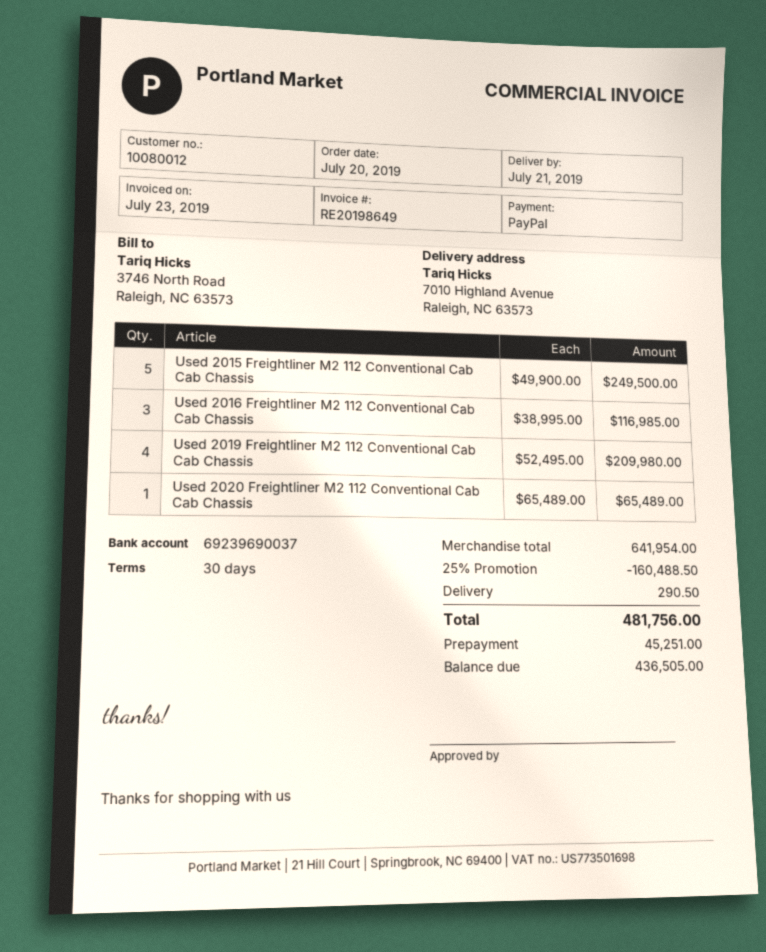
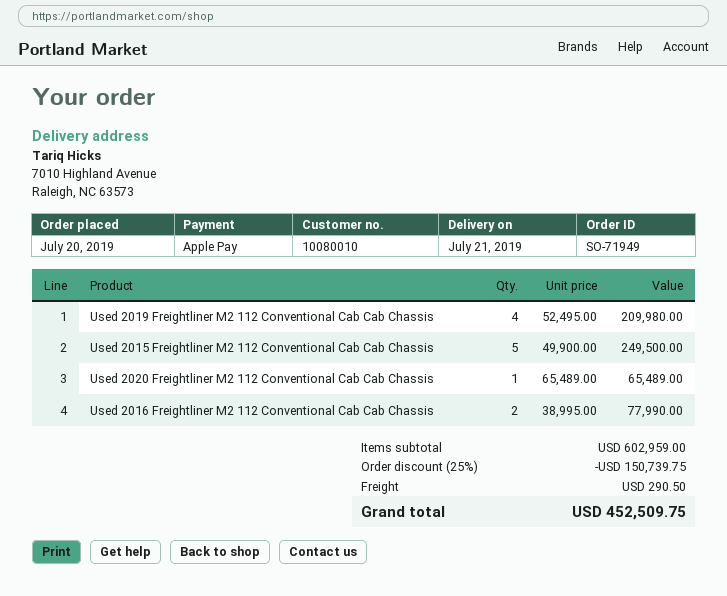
customer number: 10080012 -> 10080010
payment method: PayPal -> Apple Pay
Used 2016 Freightliner M2 112 Conventional Cab Cab Chassis: 3 x 38995.00 = 116985.00 -> 2 x 38995.00 = 77990.00
subtotal: 641954.00 -> 602959.00
discount: 25% = 160488.50 -> 25% = 150739.75
total: 481756.00 -> 452509.75

